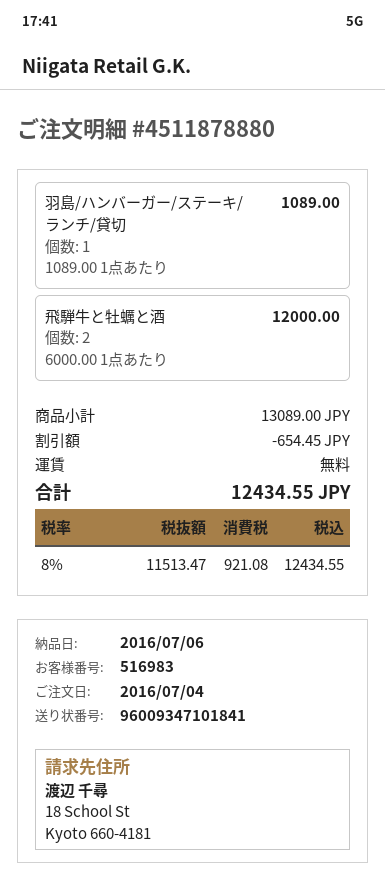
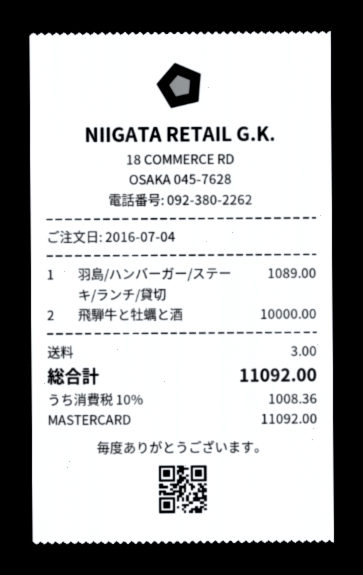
飛騨牛と牡蠣と酒: 2 for 12000.00 -> 2 for 10000.00
discount: 654.45 -> none
shipping: 0.00 -> 3.00
tax: 8% = 921.08 -> 10% = 1008.36
total: 12434.55 -> 11092.00

